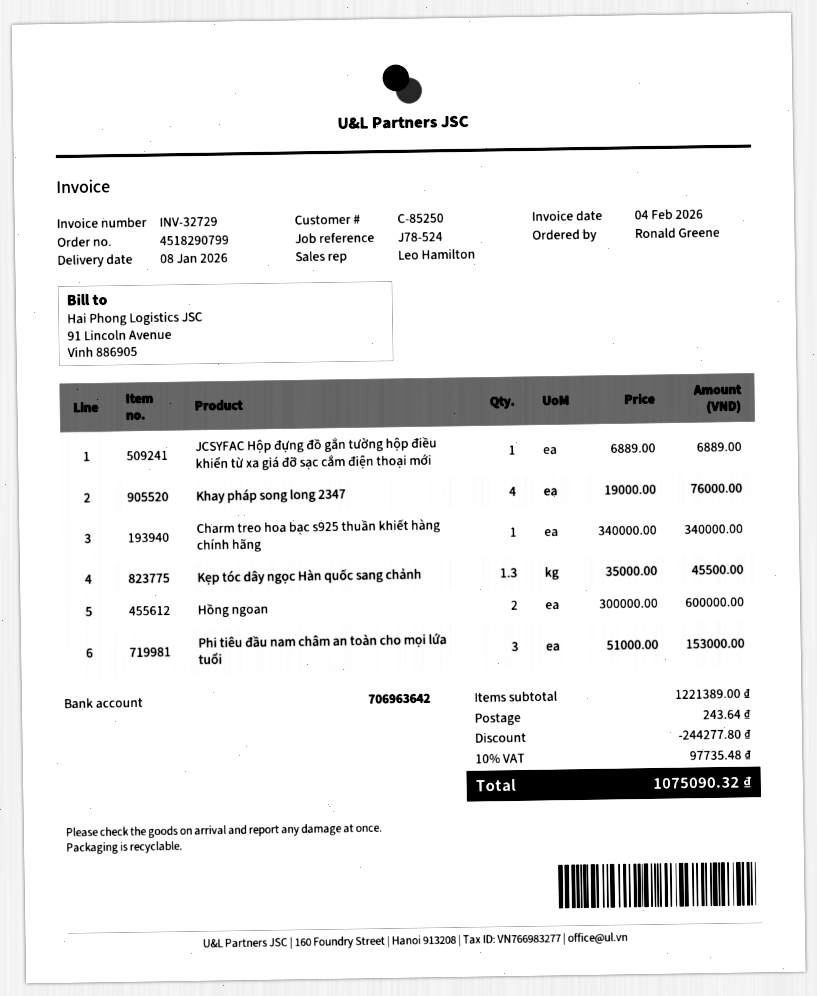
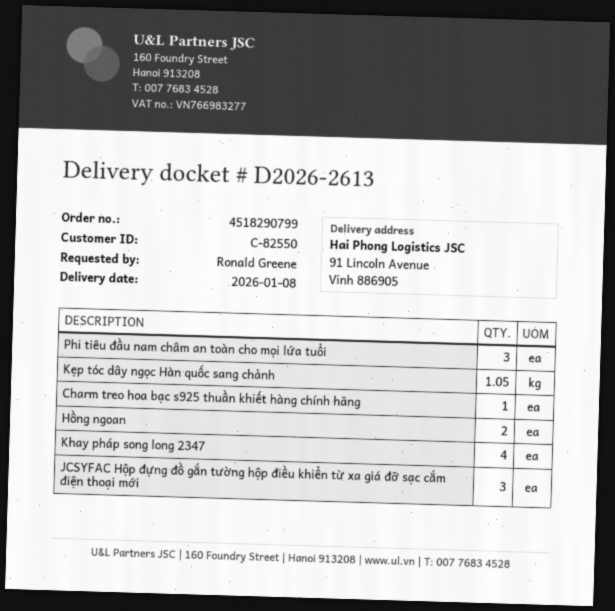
customer number: C-85250 -> C-82550
JCSYFAC Hộp đựng đồ gắn tường hộp điều khiển từ xa giá đỡ sạc cắm điện thoại mới: 1 -> 3
Kẹp tóc dây ngọc Hàn quốc sang chảnh: 1.3 -> 1.05

